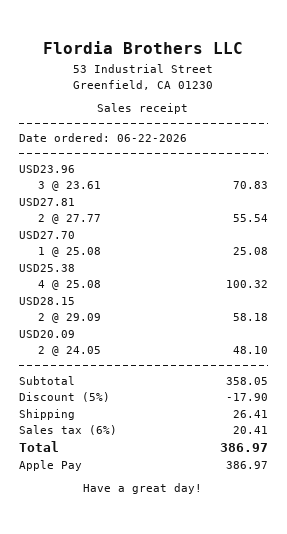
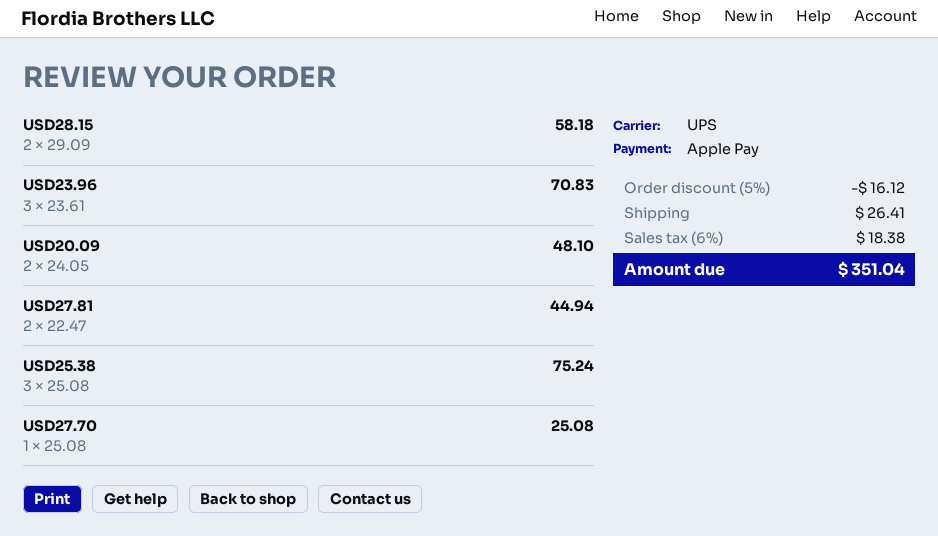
USD27.81: 2 x 27.77 = 55.54 -> 2 x 22.47 = 44.94
USD25.38: 4 x 25.08 = 100.32 -> 3 x 25.08 = 75.24
discount: 5% = 17.90 -> 5% = 16.12
tax: 6% = 20.41 -> 6% = 18.38
total: 386.97 -> 351.04

